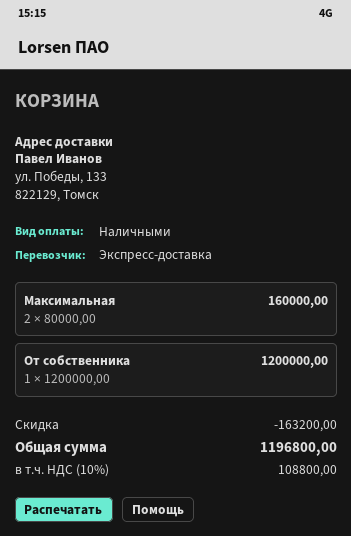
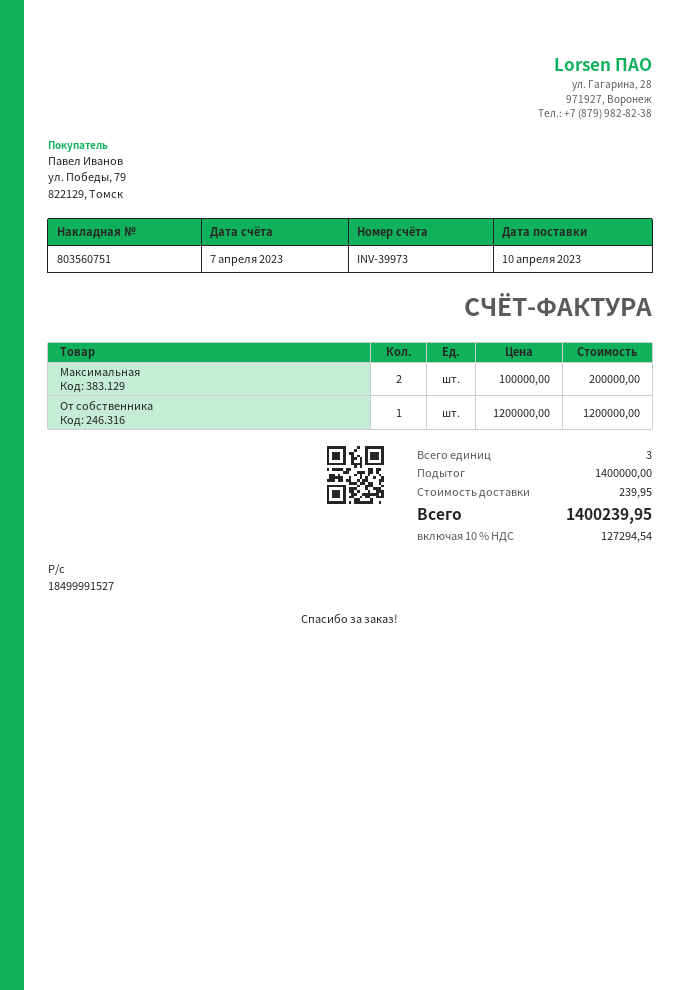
Максимальная: 2 x 80000.00 = 160000.00 -> 2 x 100000.00 = 200000.00
discount: 163200.00 -> none
shipping: none -> 239.95
tax: 10% = 108800.00 -> 10% = 127294.54
total: 1196800.00 -> 1400239.95

